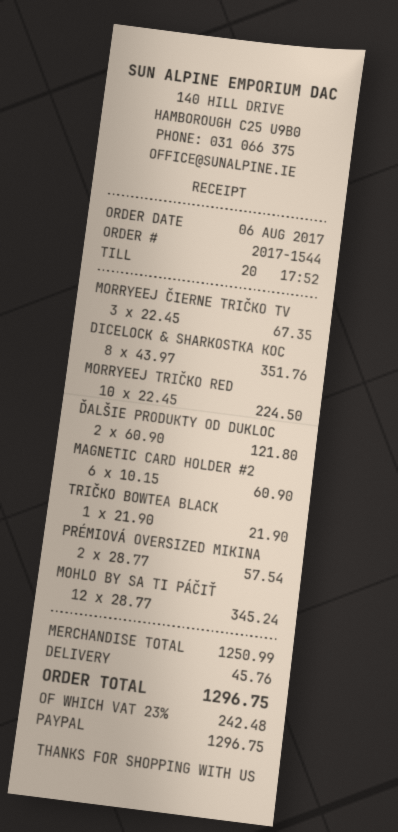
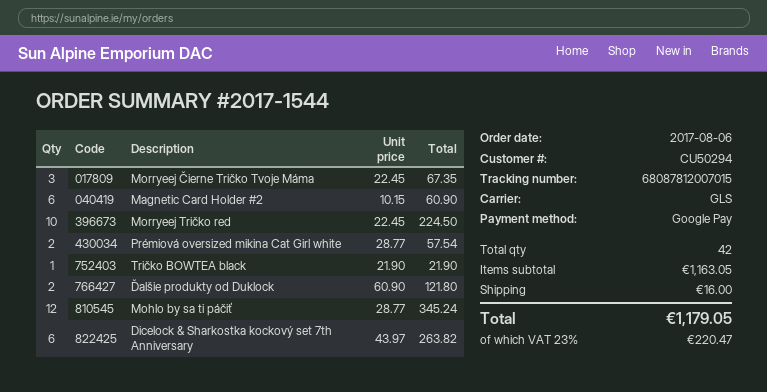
payment method: PayPal -> Google Pay
DICELOCK & SHARKOSTKA KOC: 8 x 43.97 = 351.76 -> 6 x 43.97 = 263.82
subtotal: 1250.99 -> 1163.05
shipping: 45.76 -> 16.00
tax: 23% = 242.48 -> 23% = 220.47
total: 1296.75 -> 1179.05

